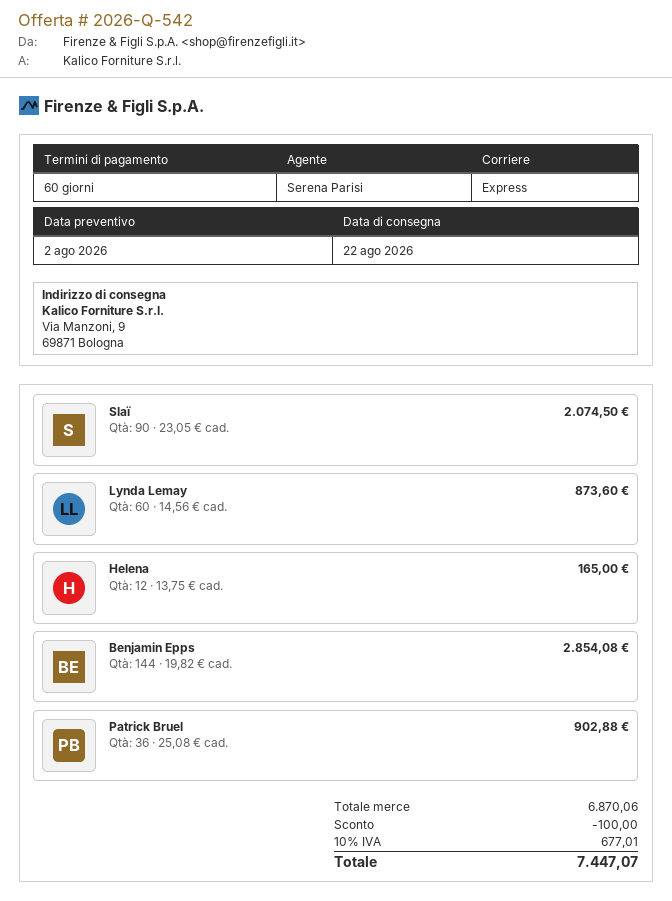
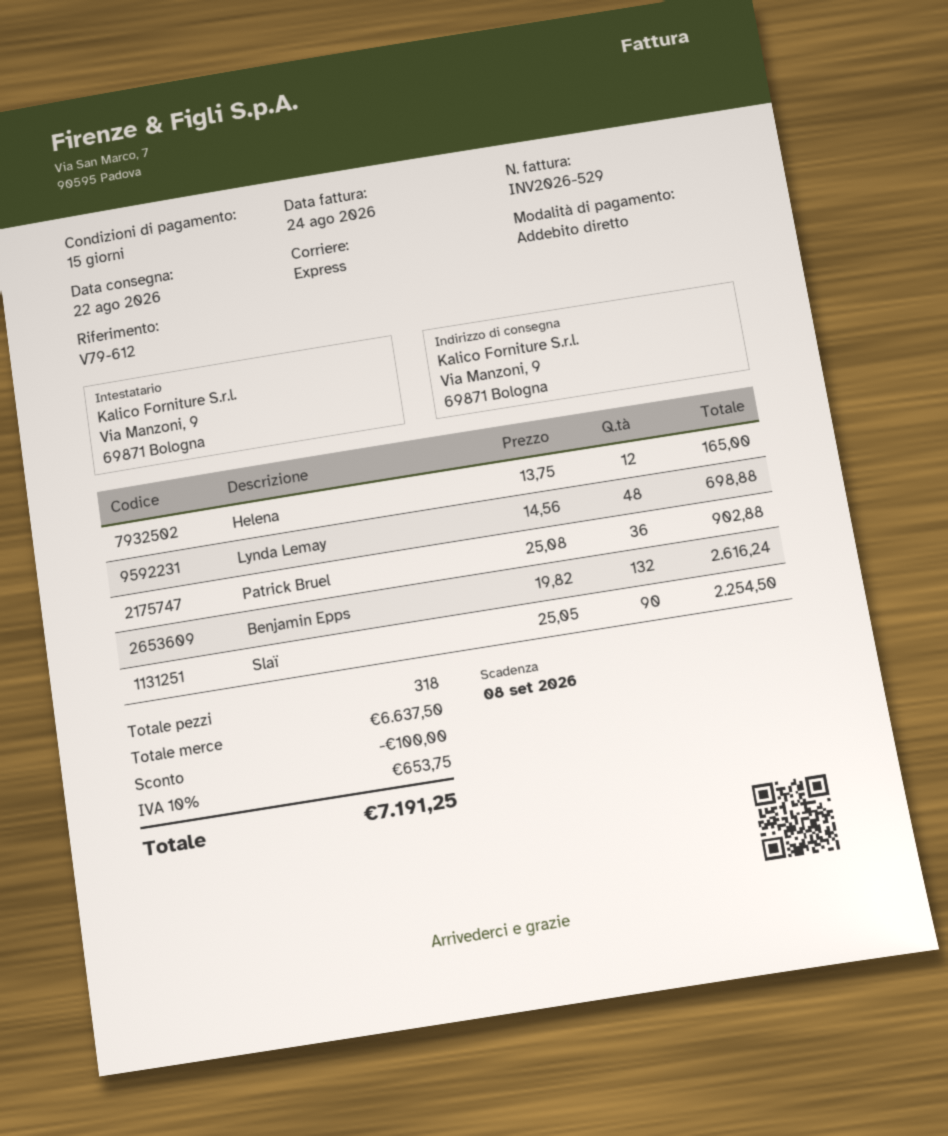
payment terms: 60 days -> 15 days
Slaï: 90 x 23.05 = 2074.50 -> 90 x 25.05 = 2254.50
Lynda Lemay: 60 x 14.56 = 873.60 -> 48 x 14.56 = 698.88
Benjamin Epps: 144 x 19.82 = 2854.08 -> 132 x 19.82 = 2616.24
subtotal: 6870.06 -> 6637.50
tax: 10% = 677.01 -> 10% = 653.75
total: 7447.07 -> 7191.25

